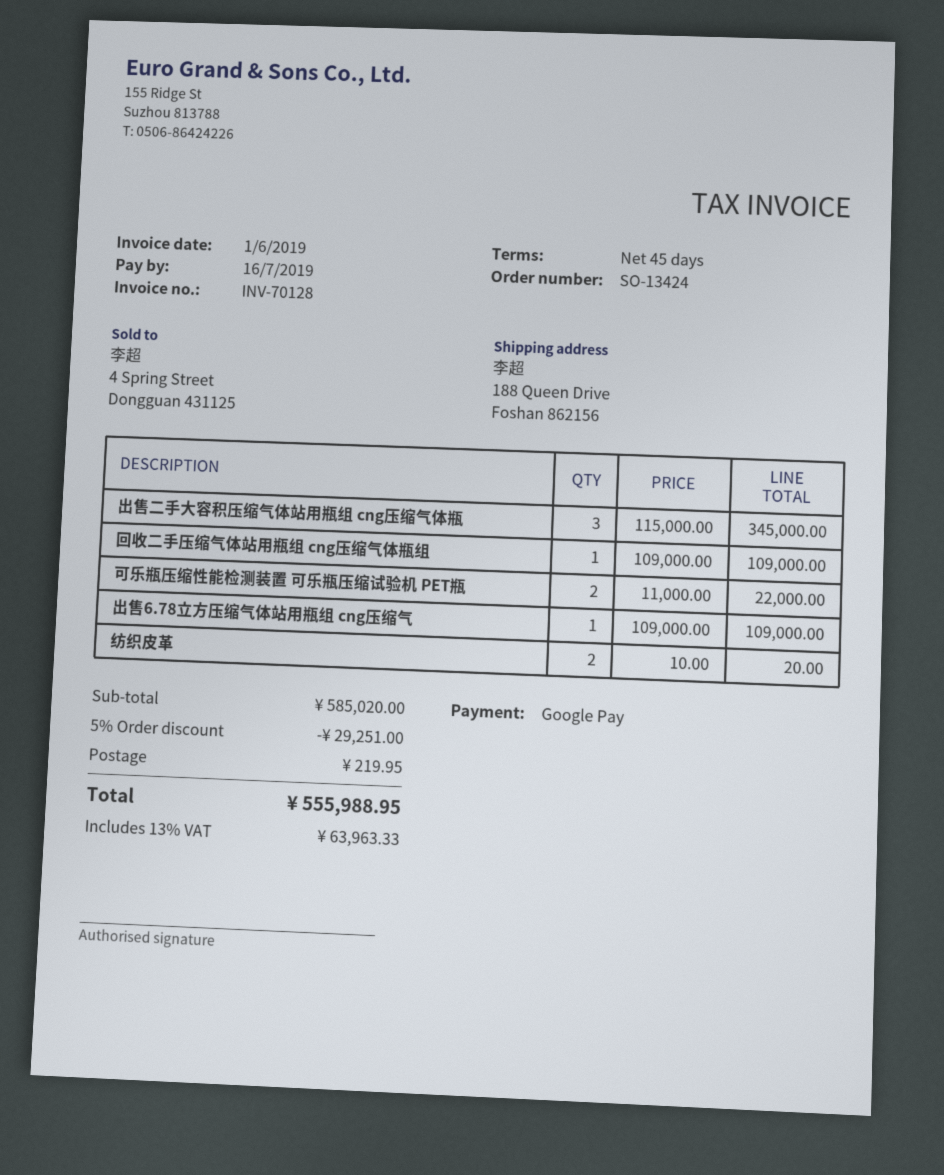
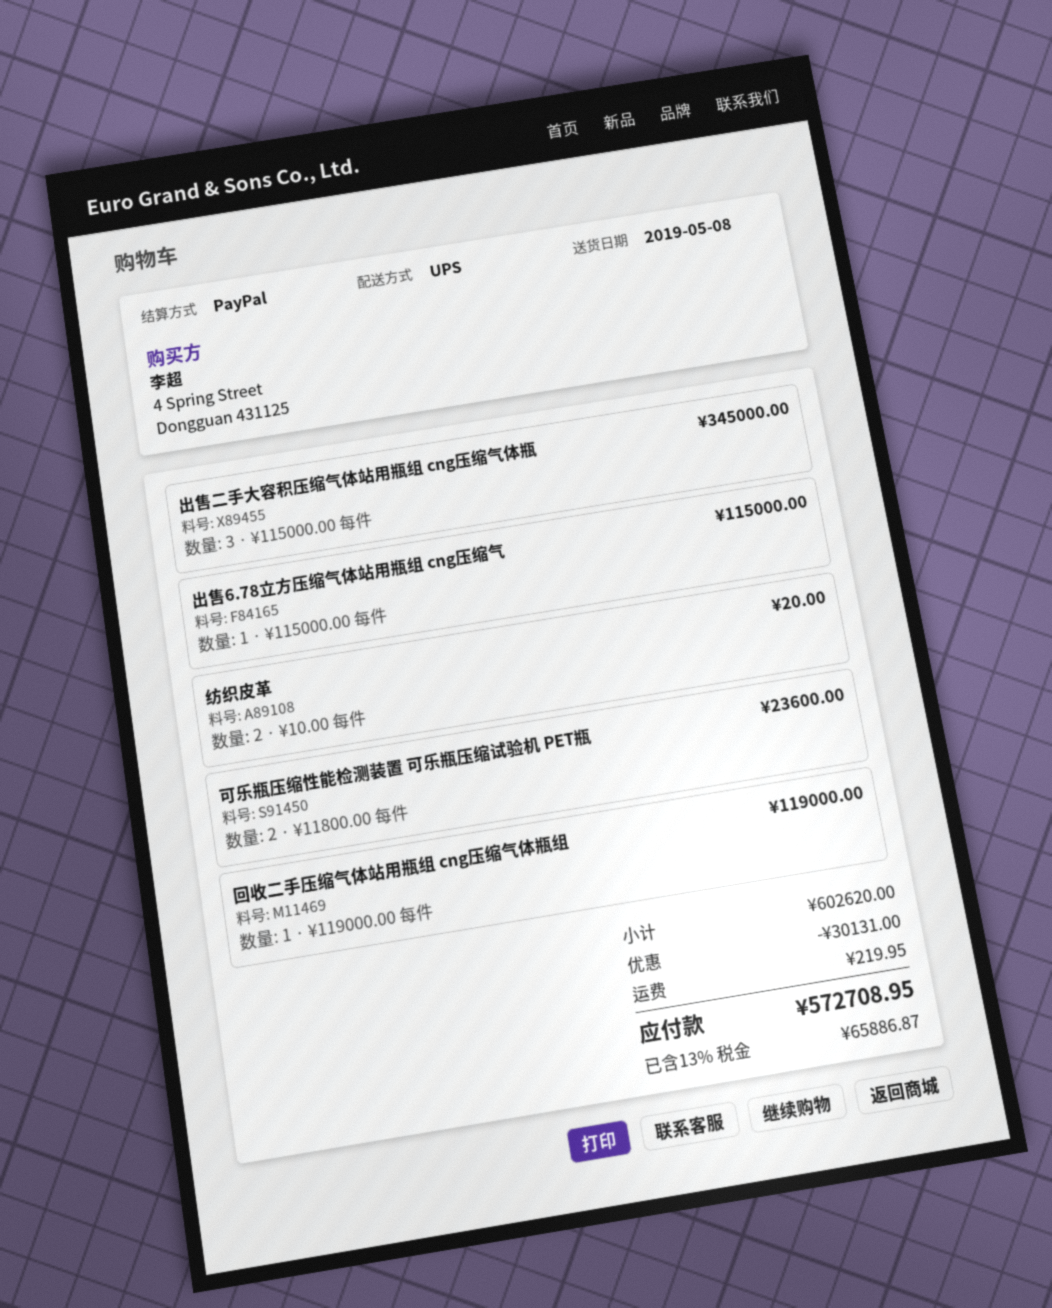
payment method: Google Pay -> PayPal
回收二手压缩气体站用瓶组 cng压缩气体瓶组: 1 x 109000.00 = 109000.00 -> 1 x 119000.00 = 119000.00
可乐瓶压缩性能检测装置 可乐瓶压缩试验机 PET瓶: 2 x 11000.00 = 22000.00 -> 2 x 11800.00 = 23600.00
出售6.78立方压缩气体站用瓶组 cng压缩气: 1 x 109000.00 = 109000.00 -> 1 x 115000.00 = 115000.00
subtotal: 585020.00 -> 602620.00
discount: 29251.00 -> 30131.00
tax: 13% = 63963.33 -> 13% = 65886.87
total: 555988.95 -> 572708.95

